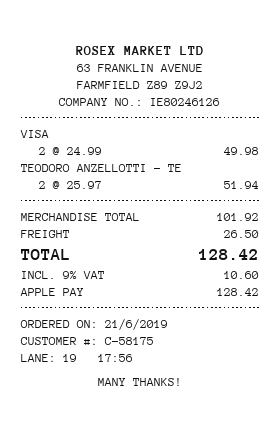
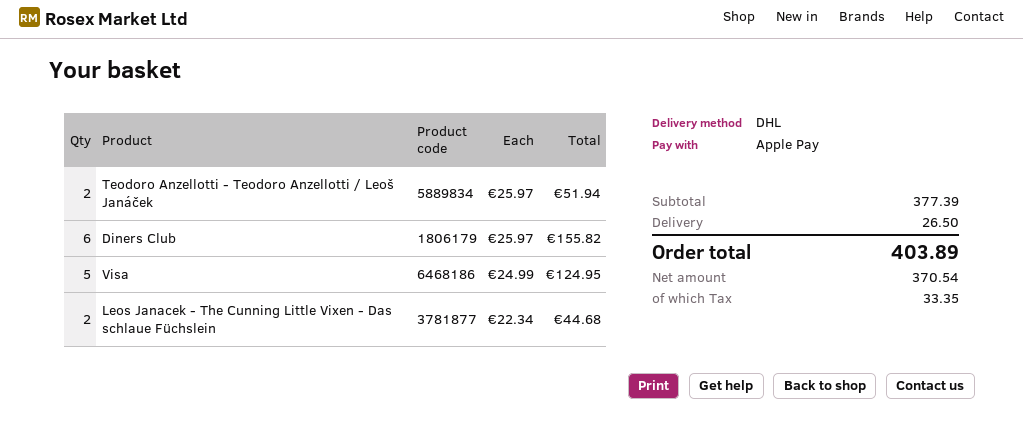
VISA: 2 x 24.99 = 49.98 -> 5 x 24.99 = 124.95
Diners Club: none -> 6 x 25.97 = 155.82
Leos Janacek - The Cunning Little Vixen - Das schlaue Füchslein: none -> 2 x 22.34 = 44.68
subtotal: 101.92 -> 377.39
tax: 10.60 -> 33.35
total: 128.42 -> 403.89

